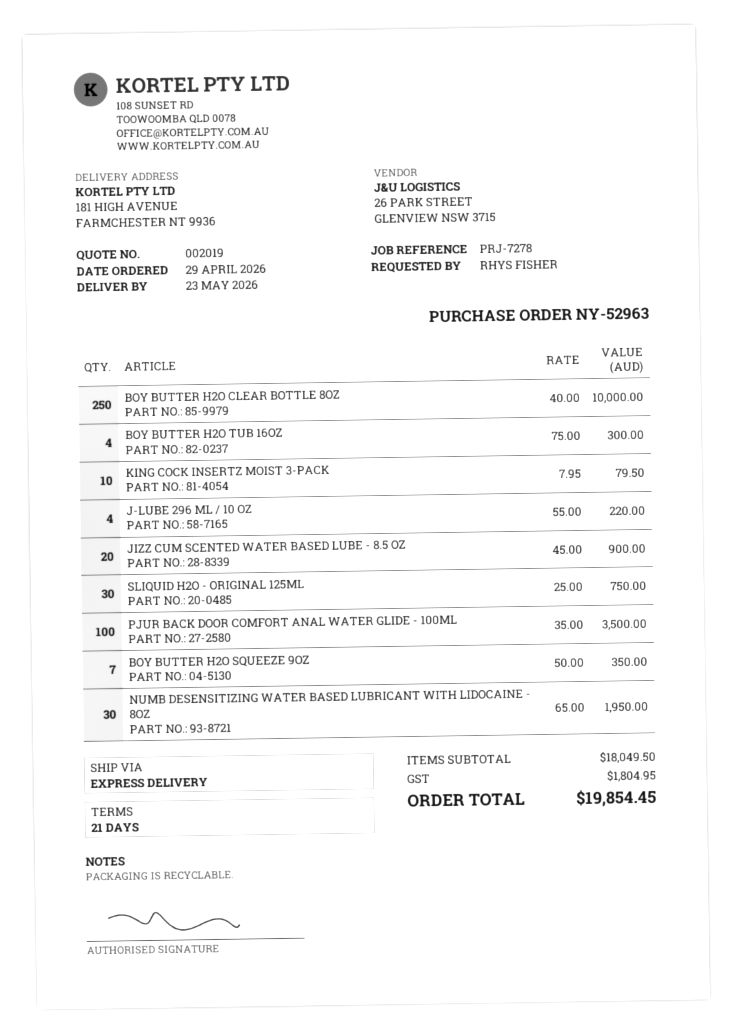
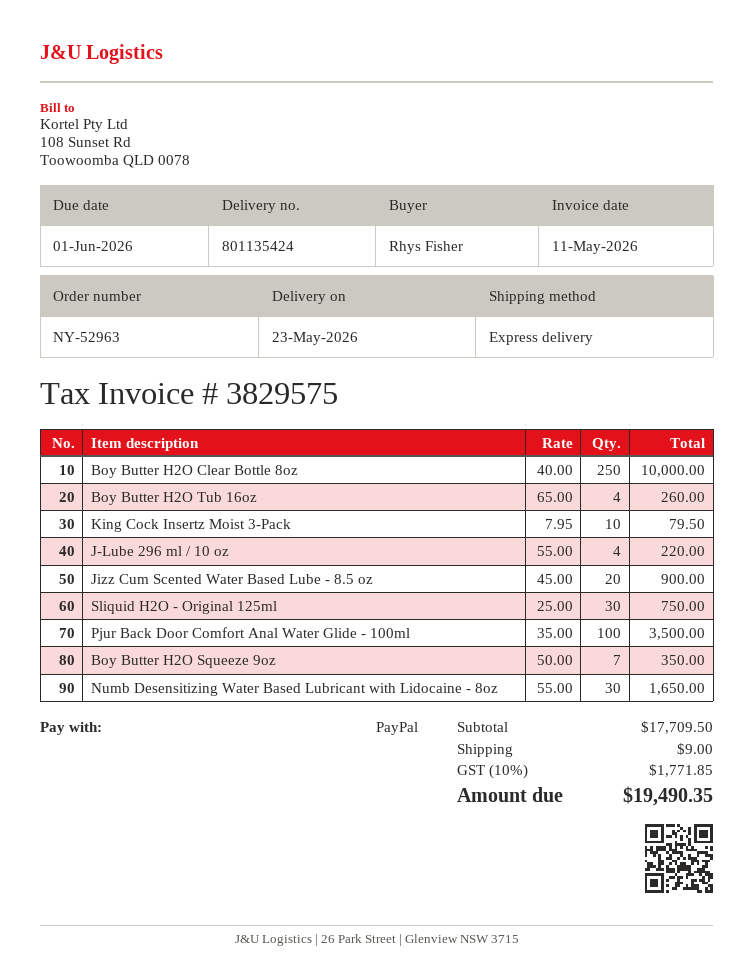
BOY BUTTER H2O TUB 16OZ: 4 x 75.00 = 300.00 -> 4 x 65.00 = 260.00
NUMB DESENSITIZING WATER BASED LUBRICANT WITH LIDOCAINE - 8OZ: 30 x 65.00 = 1950.00 -> 30 x 55.00 = 1650.00
subtotal: 18049.50 -> 17709.50
shipping: none -> 9.00
tax: 1804.95 -> 1771.85
total: 19854.45 -> 19490.35

